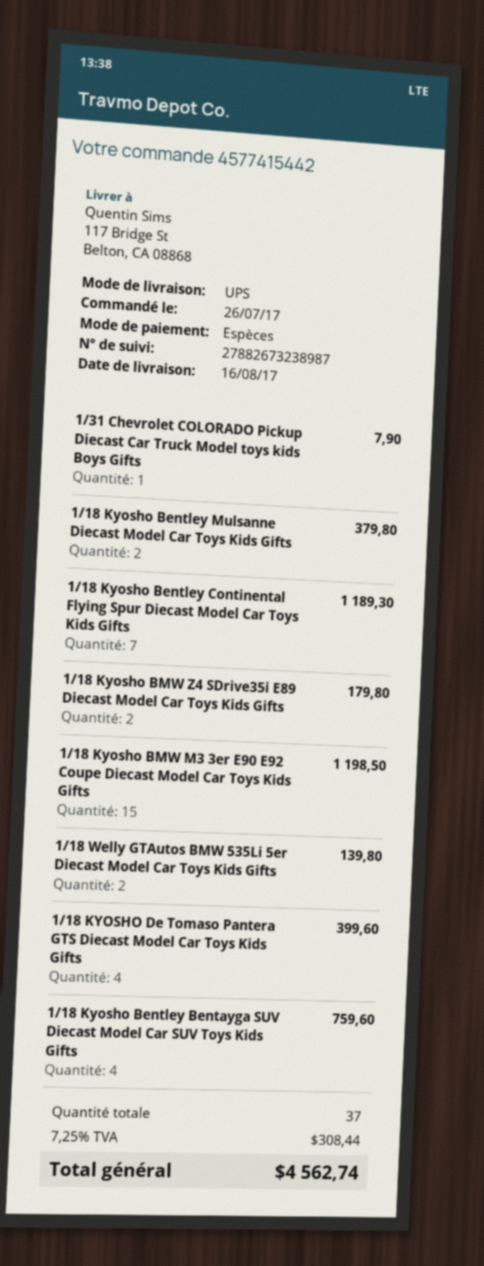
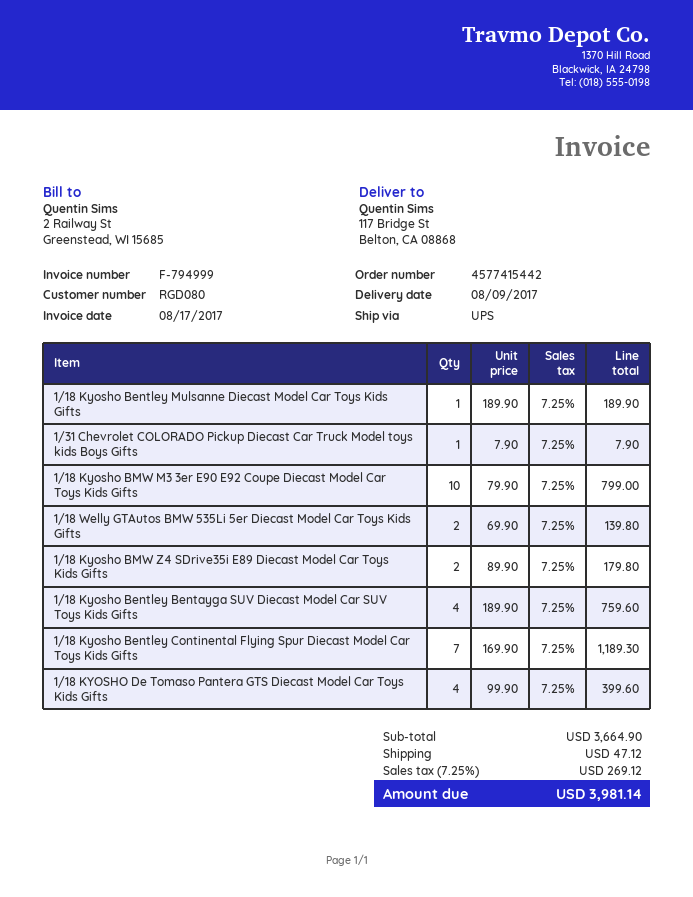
delivery date: 2017-08-16 -> 2017-08-09
1/18 Kyosho Bentley Mulsanne Diecast Model Car Toys Kids Gifts: 2 for 379.80 -> 1 for 189.90
1/18 Kyosho BMW M3 3er E90 E92 Coupe Diecast Model Car Toys Kids Gifts: 15 for 1198.50 -> 10 for 799.00
shipping: none -> 47.12
tax: 7.25% = 308.44 -> 7.25% = 269.12
total: 4562.74 -> 3981.14

